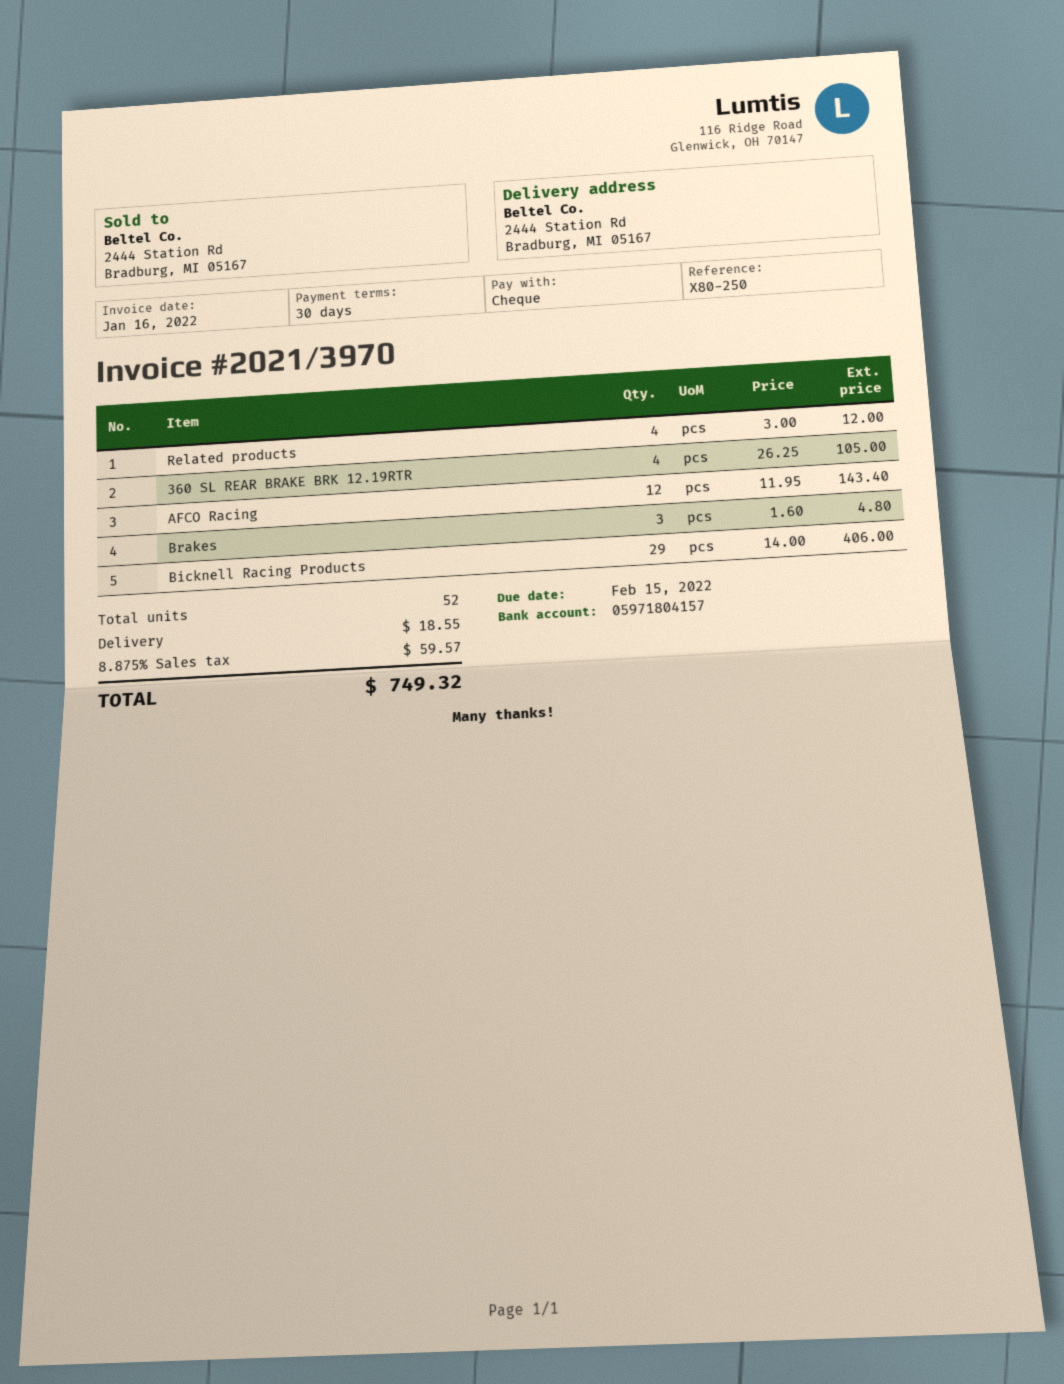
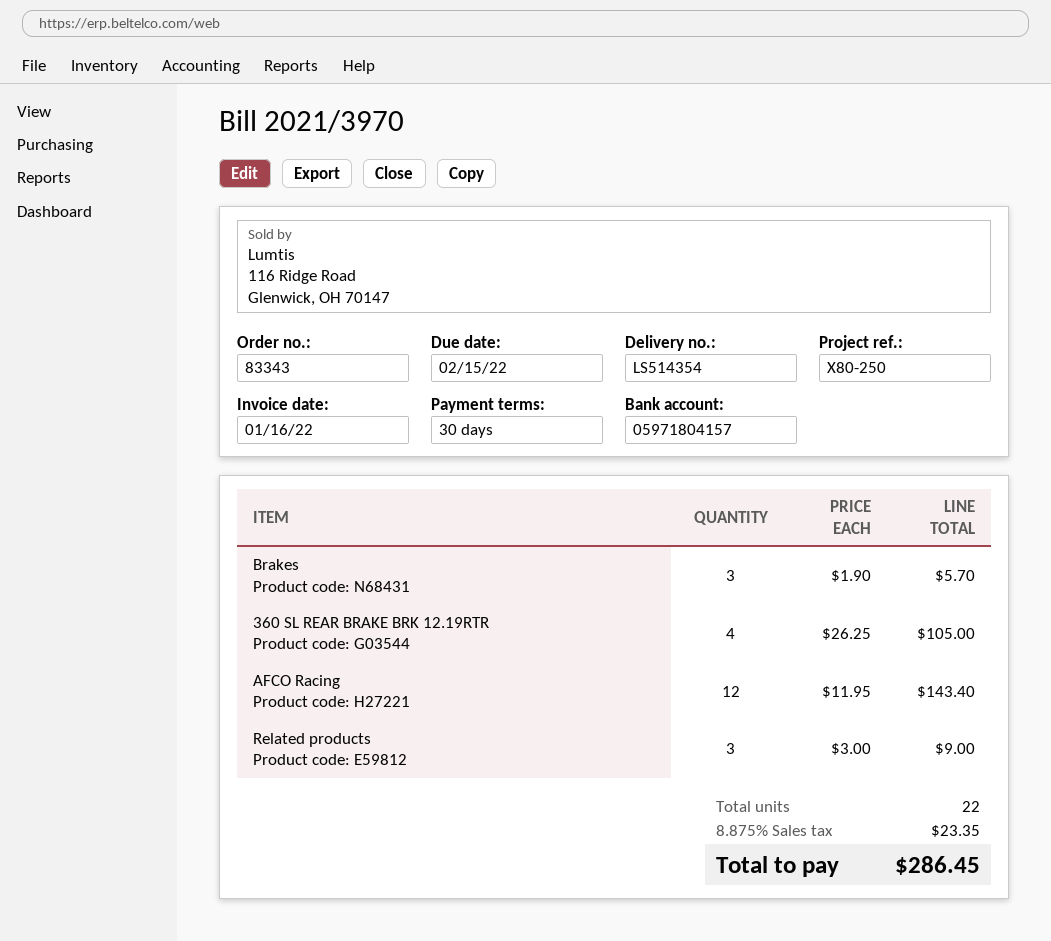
Related products: 4 x 3.00 = 12.00 -> 3 x 3.00 = 9.00
Brakes: 3 x 1.60 = 4.80 -> 3 x 1.90 = 5.70
Bicknell Racing Products: 29 x 14.00 = 406.00 -> none
total quantity: 52 -> 22
shipping: 18.55 -> none
tax: 8.875% = 59.57 -> 8.875% = 23.35
total: 749.32 -> 286.45

